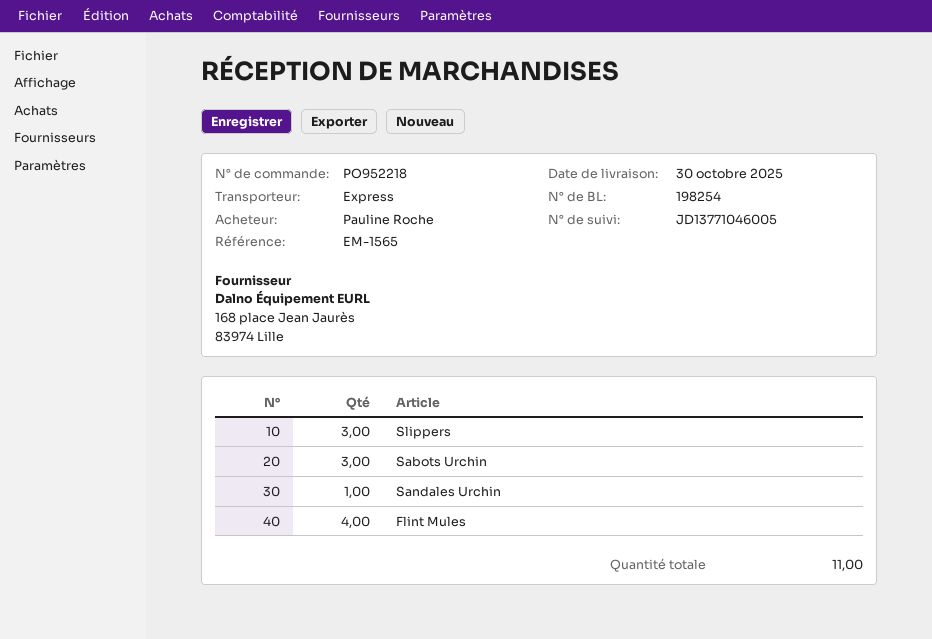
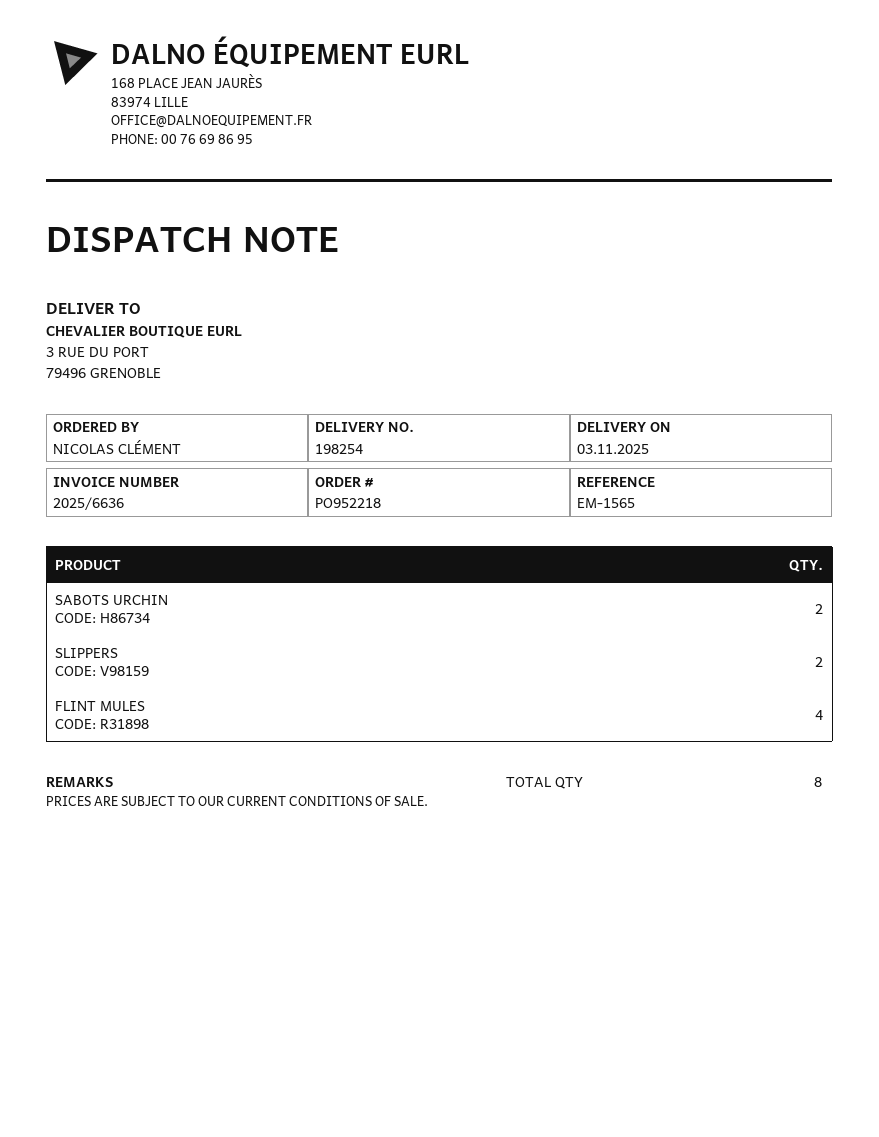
delivery date: 2025-10-30 -> 2025-11-03
ordered by: Pauline Roche -> NICOLAS CLÉMENT
Slippers: 3 -> 2
Sabots Urchin: 3 -> 2
Sandales Urchin: 1 -> none
total quantity: 11 -> 8

